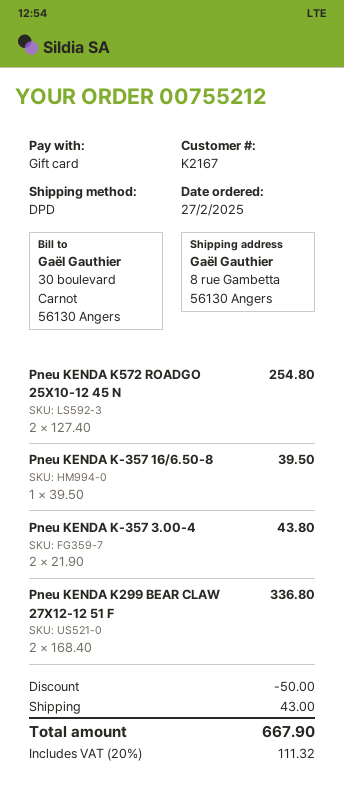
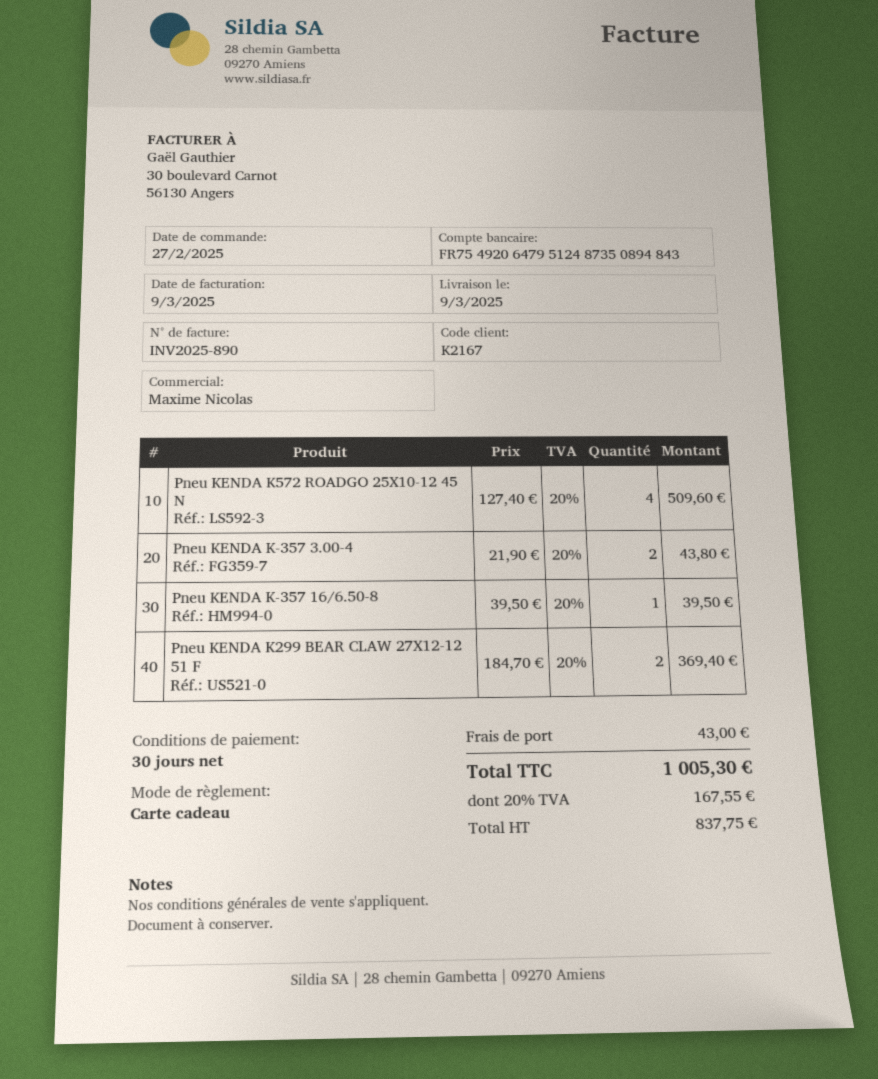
Pneu KENDA K572 ROADGO 25X10-12 45 N: 2 x 127.40 = 254.80 -> 4 x 127.40 = 509.60
Pneu KENDA K299 BEAR CLAW 27X12-12 51 F: 2 x 168.40 = 336.80 -> 2 x 184.70 = 369.40
discount: 50.00 -> none
tax: 20% = 111.32 -> 20% = 167.55
total: 667.90 -> 1005.30

